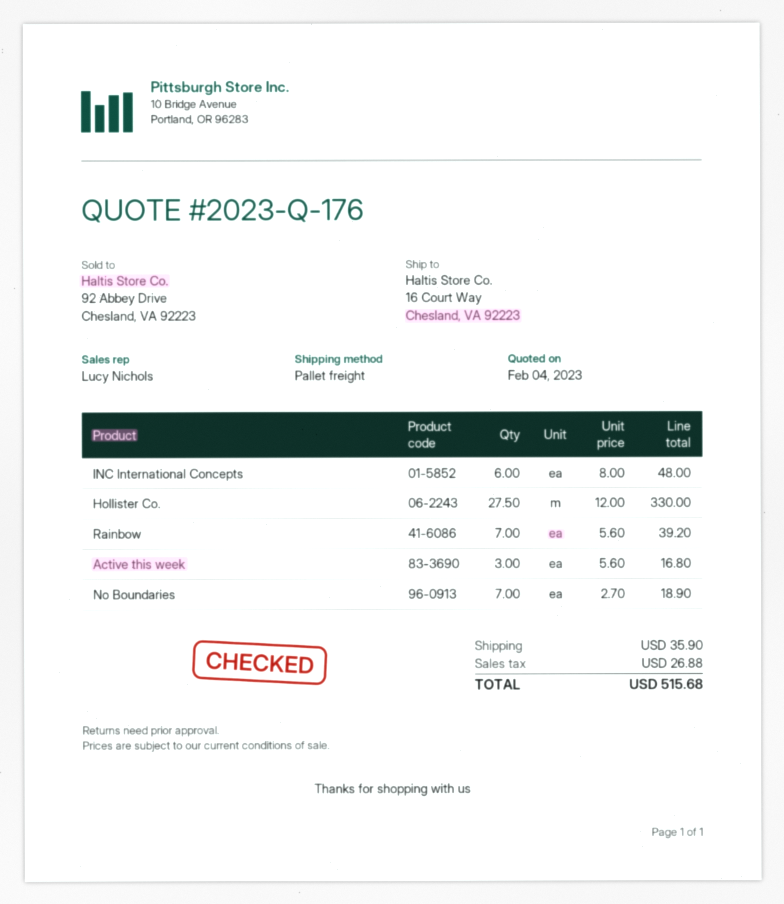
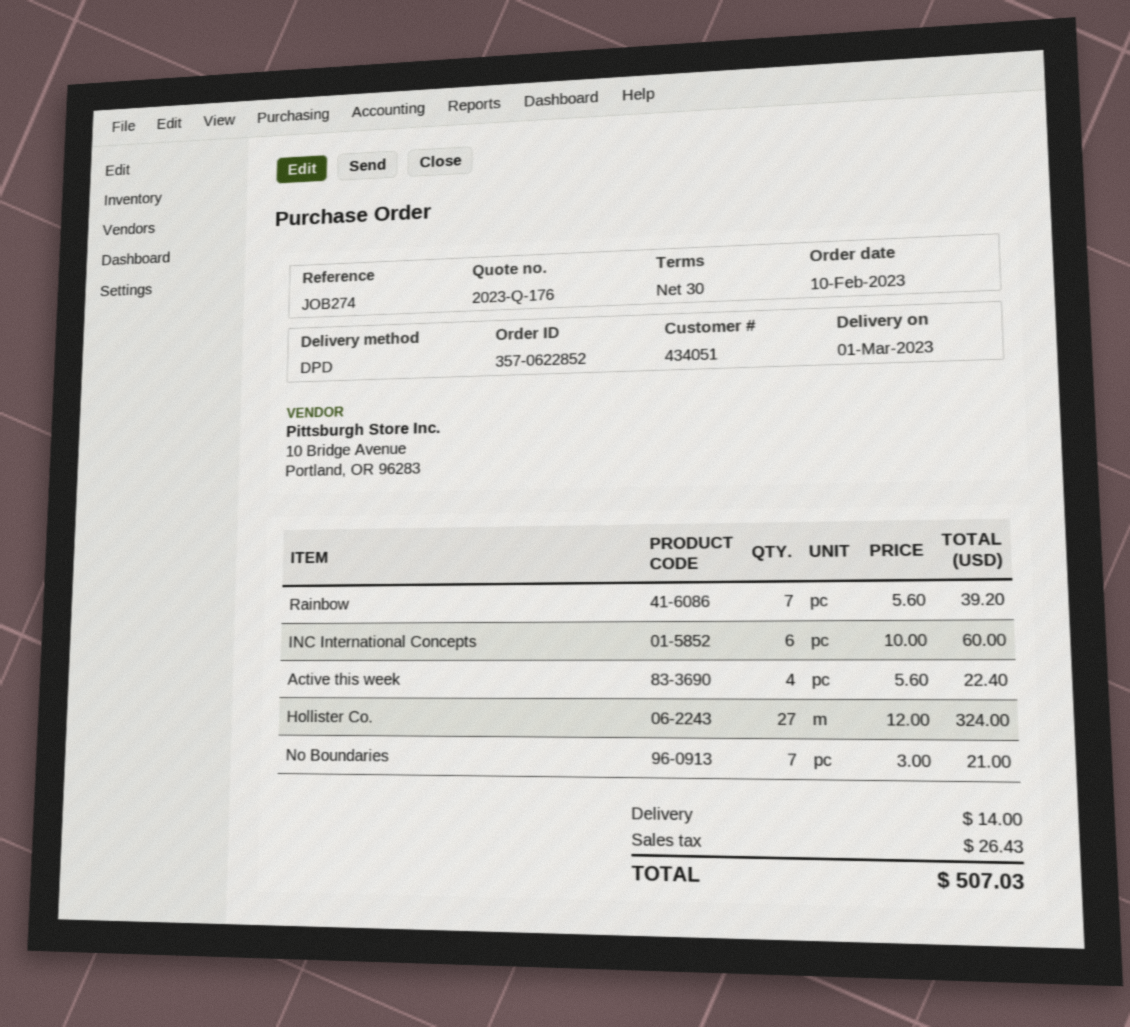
shipping method: pallet freight -> DPD
INC International Concepts: 6 x 8.00 = 48.00 -> 6 x 10.00 = 60.00
Hollister Co.: 27.5 x 12.00 = 330.00 -> 27 x 12.00 = 324.00
Active this week: 3 x 5.60 = 16.80 -> 4 x 5.60 = 22.40
No Boundaries: 7 x 2.70 = 18.90 -> 7 x 3.00 = 21.00
shipping: 35.90 -> 14.00
tax: 26.88 -> 26.43
total: 515.68 -> 507.03

